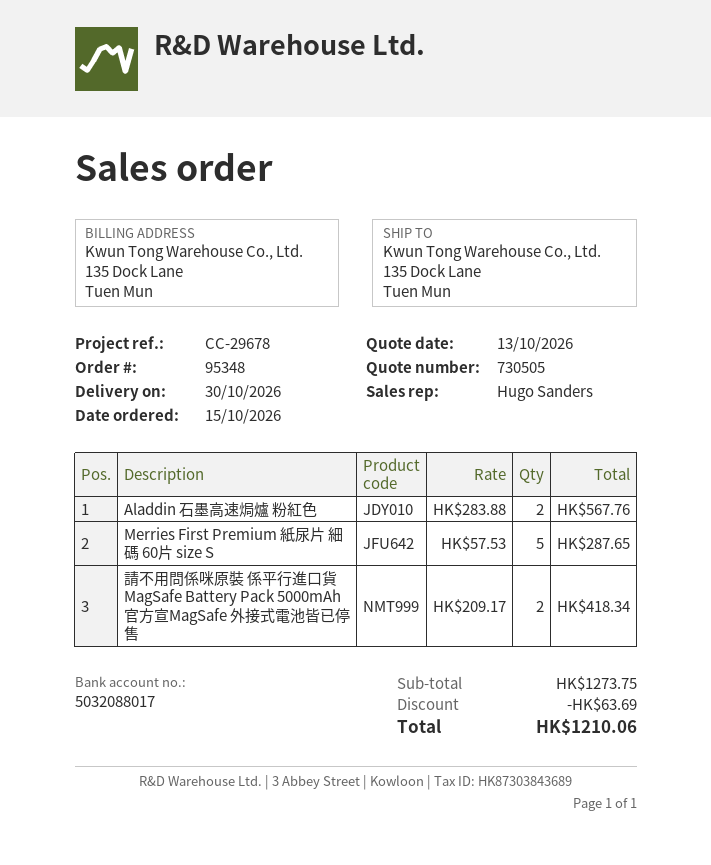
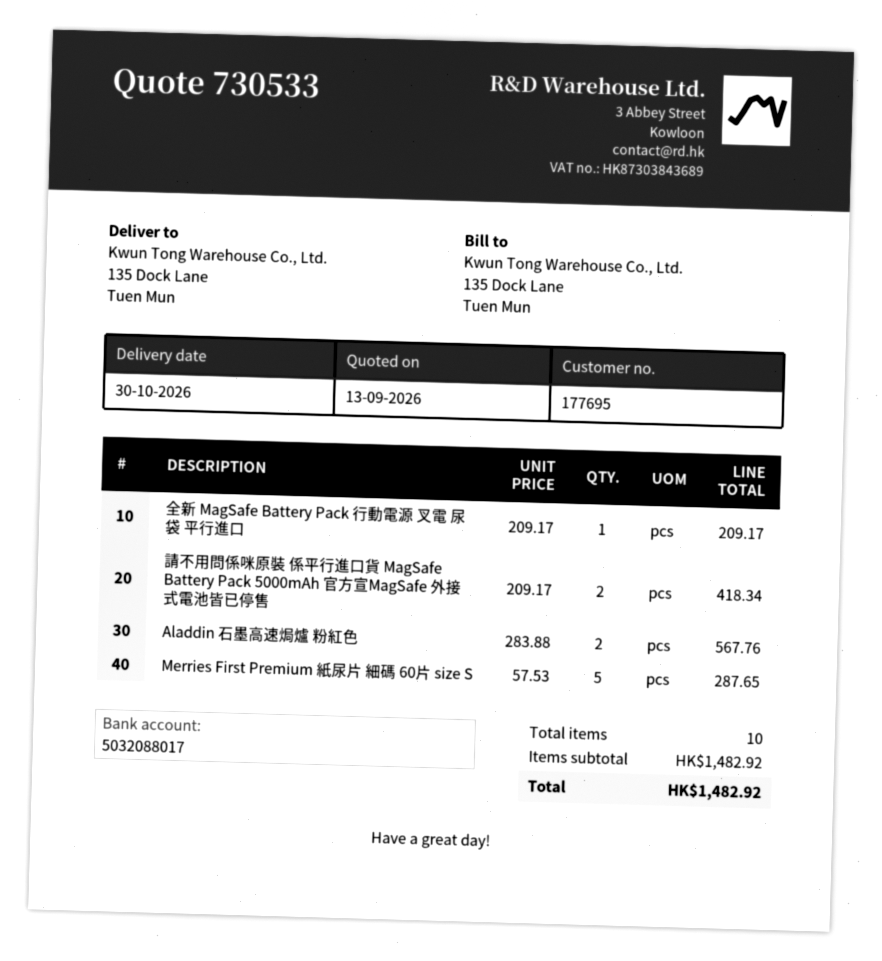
quote number: 730505 -> 730533
quote date: 2026-10-13 -> 2026-09-13
全新 MagSafe Battery Pack 行動電源 叉電 尿袋 平行進口: none -> 1 x 209.17 = 209.17
subtotal: 1273.75 -> 1482.92
discount: 63.69 -> none
total: 1210.06 -> 1482.92

